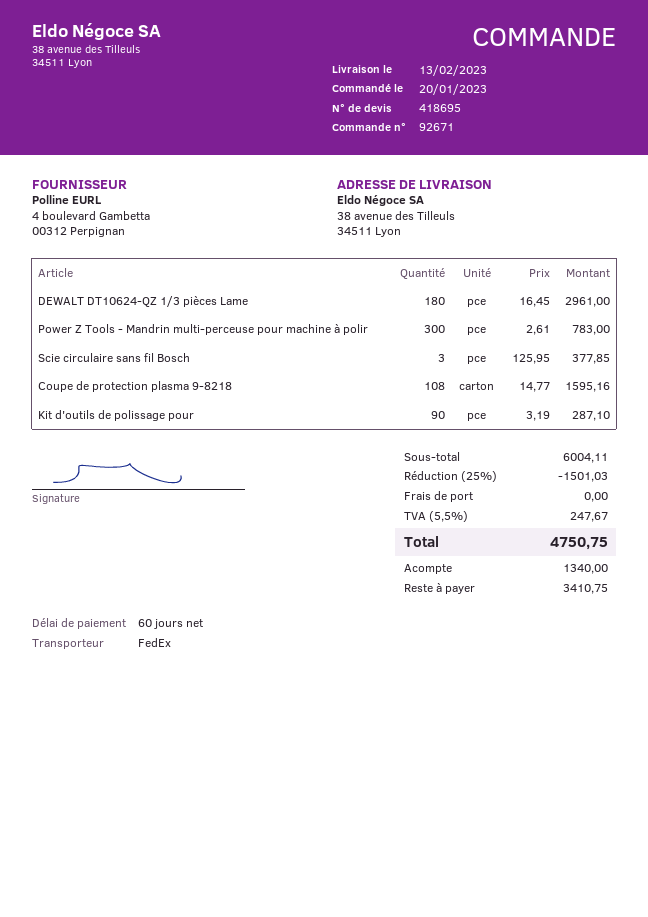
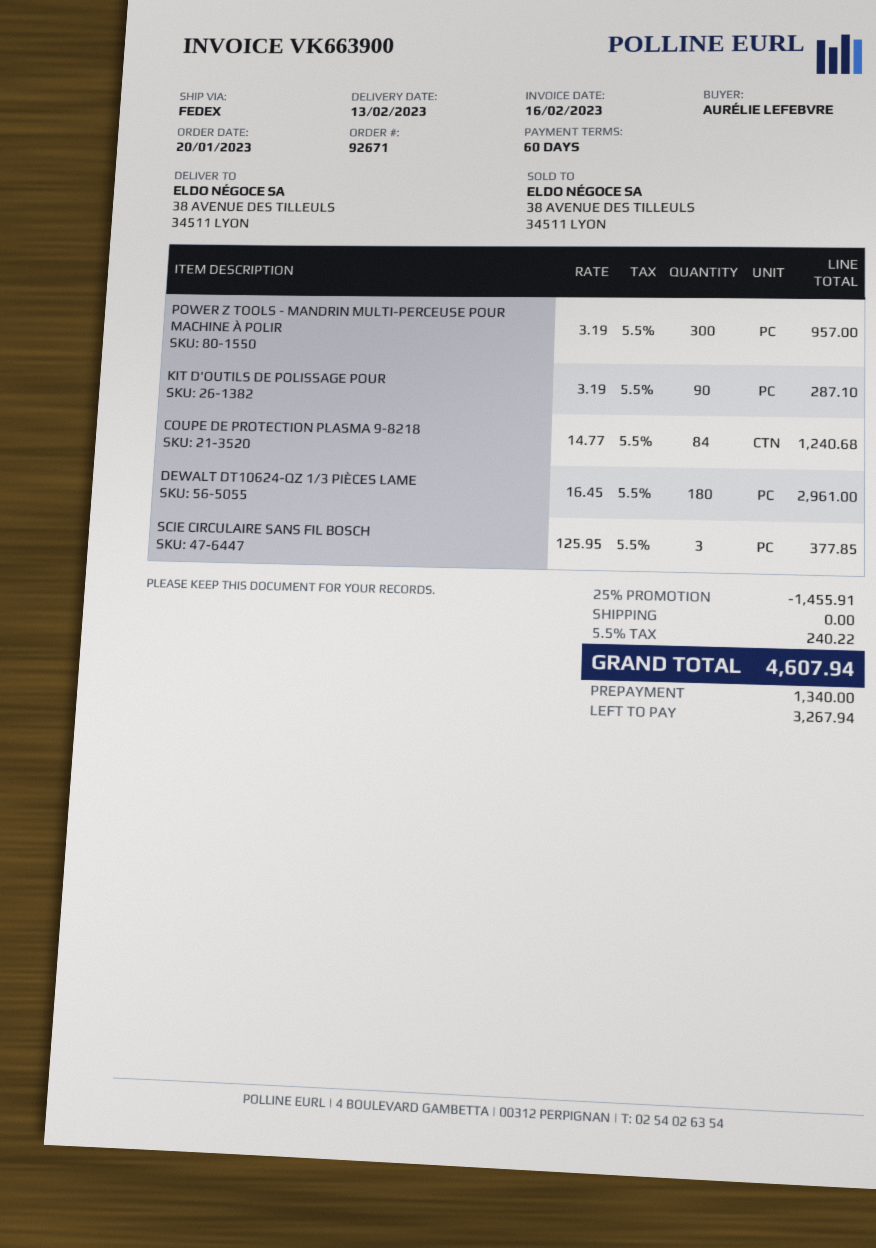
Power Z Tools - Mandrin multi-perceuse pour machine à polir: 300 x 2.61 = 783.00 -> 300 x 3.19 = 957.00
Coupe de protection plasma 9-8218: 108 x 14.77 = 1595.16 -> 84 x 14.77 = 1240.68
discount: 25% = 1501.03 -> 25% = 1455.91
tax: 5.5% = 247.67 -> 5.5% = 240.22
total: 4750.75 -> 4607.94
balance: 3410.75 -> 3267.94

